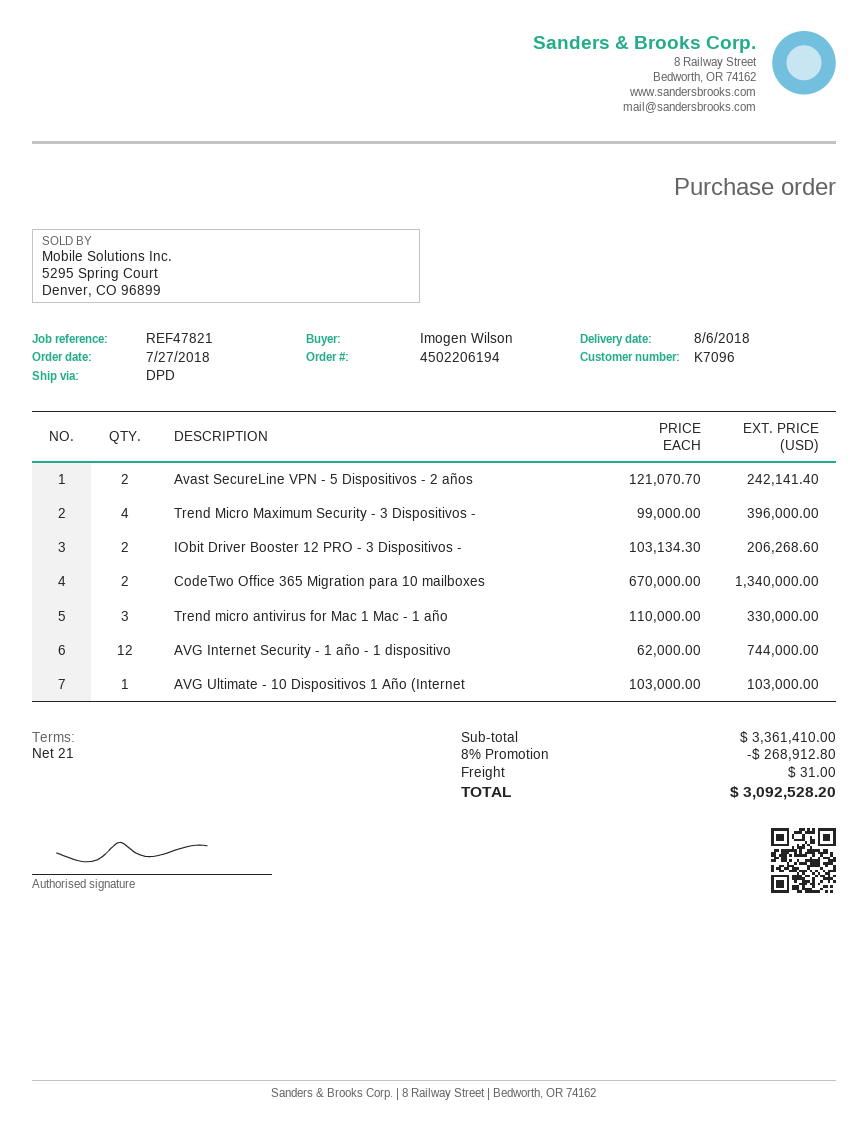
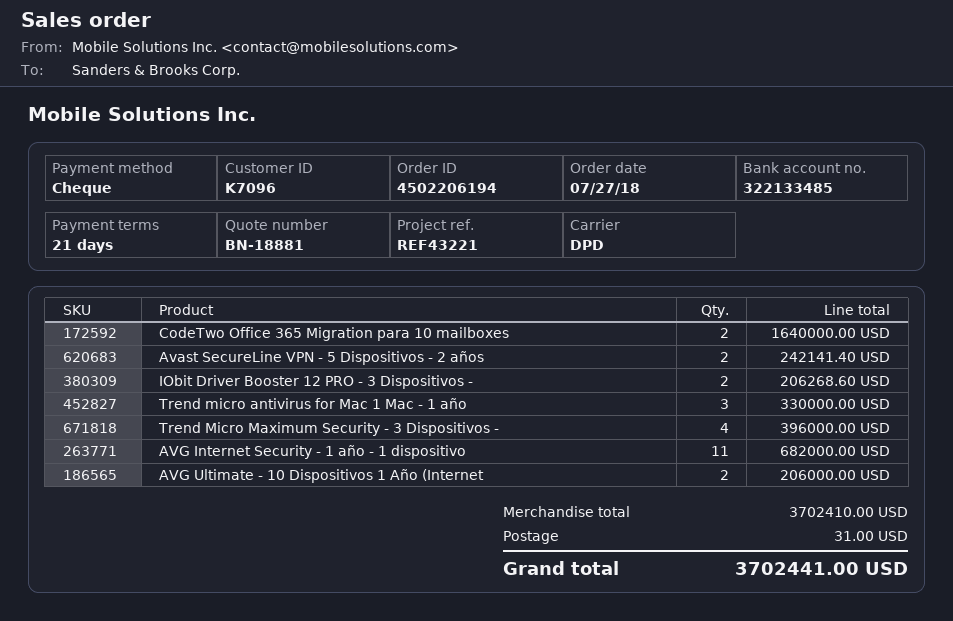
reference: REF47821 -> REF43221
CodeTwo Office 365 Migration para 10 mailboxes: 2 for 1340000.00 -> 2 for 1640000.00
AVG Internet Security - 1 año - 1 dispositivo: 12 for 744000.00 -> 11 for 682000.00
AVG Ultimate - 10 Dispositivos 1 Año (Internet: 1 for 103000.00 -> 2 for 206000.00
subtotal: 3361410.00 -> 3702410.00
discount: 8% = 268912.80 -> none
total: 3092528.20 -> 3702441.00

